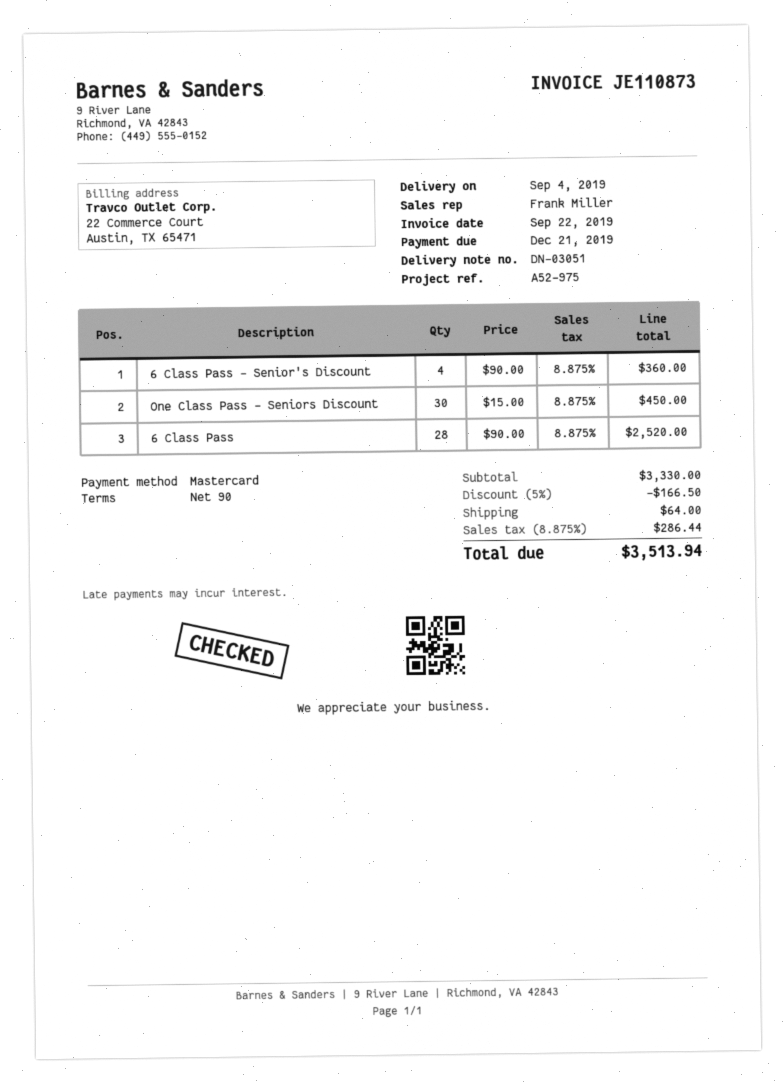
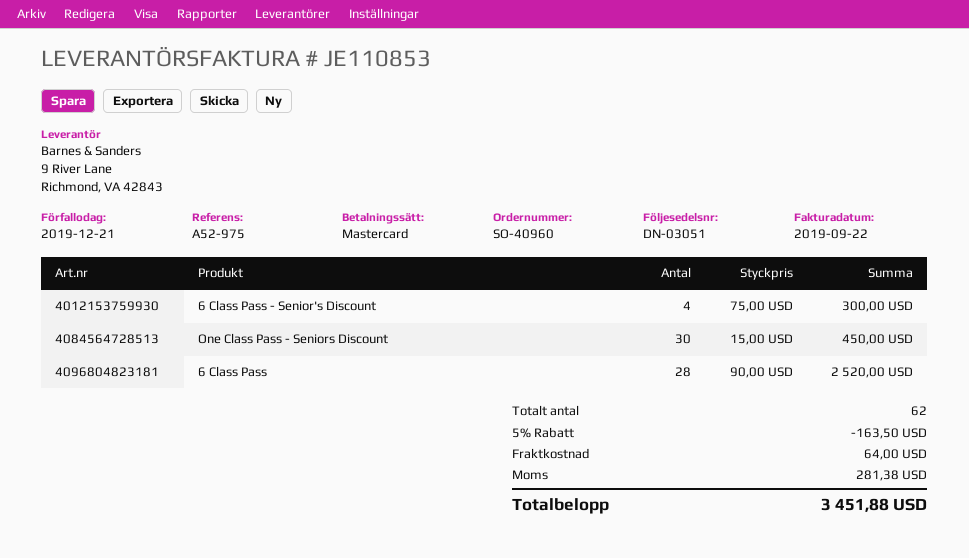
invoice number: JE110873 -> JE110853
6 Class Pass - Senior's Discount: 4 x 90.00 = 360.00 -> 4 x 75.00 = 300.00
discount: 5% = 166.50 -> 5% = 163.50
tax: 286.44 -> 281.38
total: 3513.94 -> 3451.88

